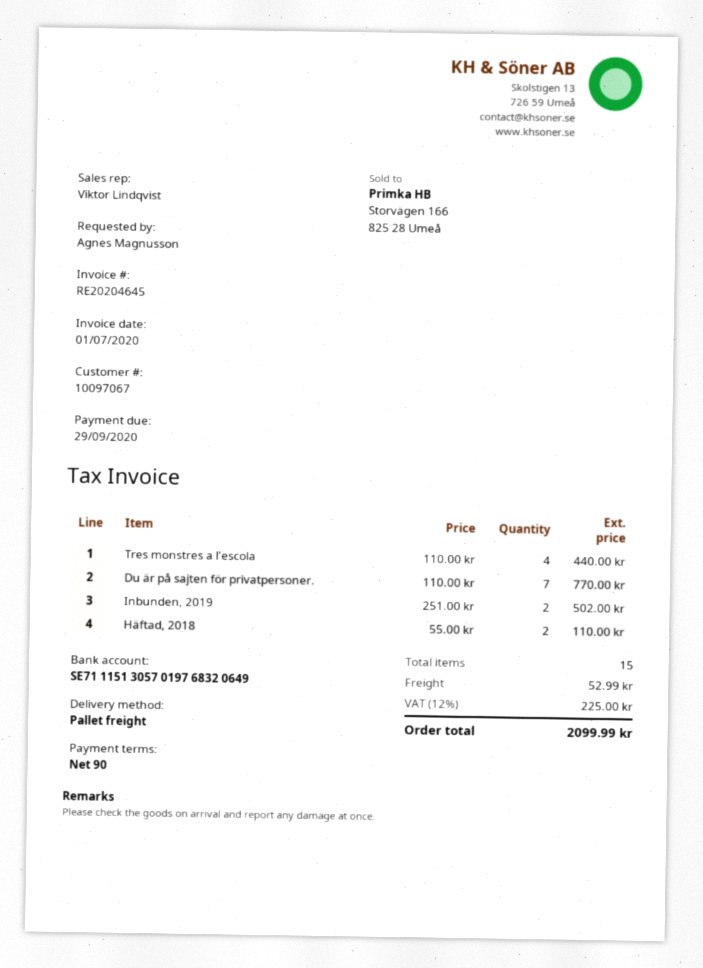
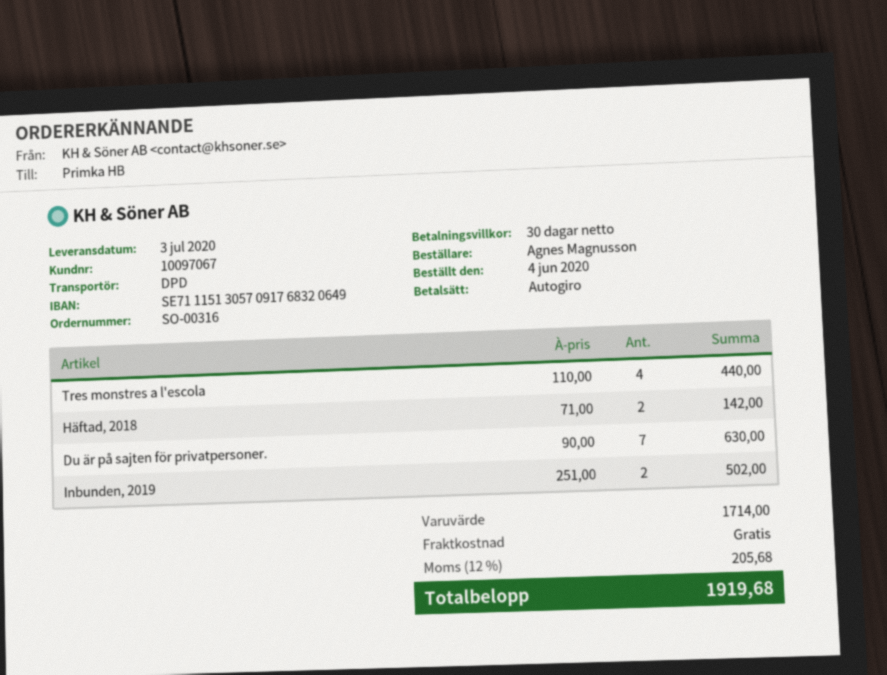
payment terms: 90 days -> 30 days
bank account: SE7111513057019768320649 -> SE7111513057091768320649
shipping method: pallet freight -> DPD
Du är på sajten för privatpersoner.: 7 x 110.00 = 770.00 -> 7 x 90.00 = 630.00
Häftad, 2018: 2 x 55.00 = 110.00 -> 2 x 71.00 = 142.00
shipping: 52.99 -> 0.00
tax: 12% = 225.00 -> 12% = 205.68
total: 2099.99 -> 1919.68

